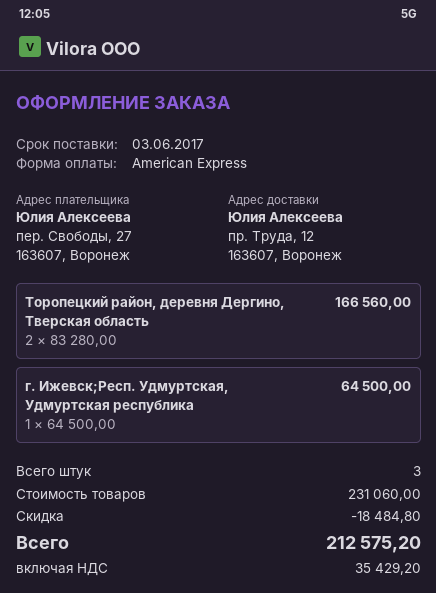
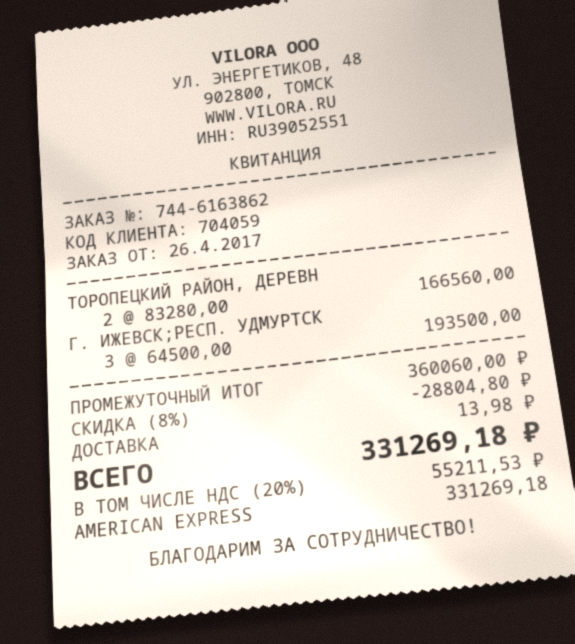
г. Ижевск;Респ. Удмуртская, Удмуртская республика: 1 x 64500.00 = 64500.00 -> 3 x 64500.00 = 193500.00
subtotal: 231060.00 -> 360060.00
discount: 18484.80 -> 28804.80
shipping: none -> 13.98
tax: 35429.20 -> 55211.53
total: 212575.20 -> 331269.18

